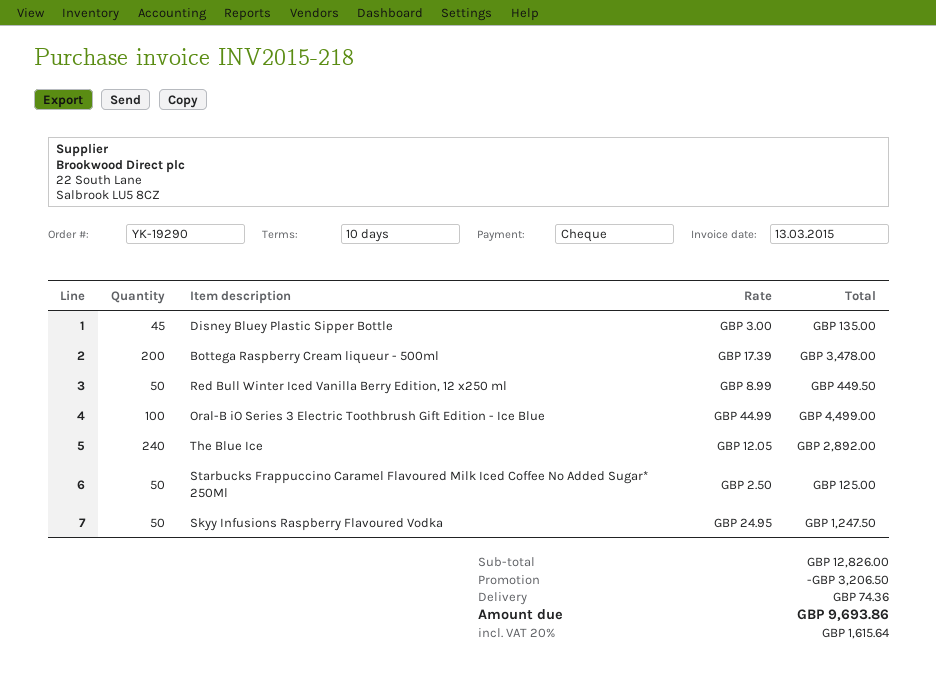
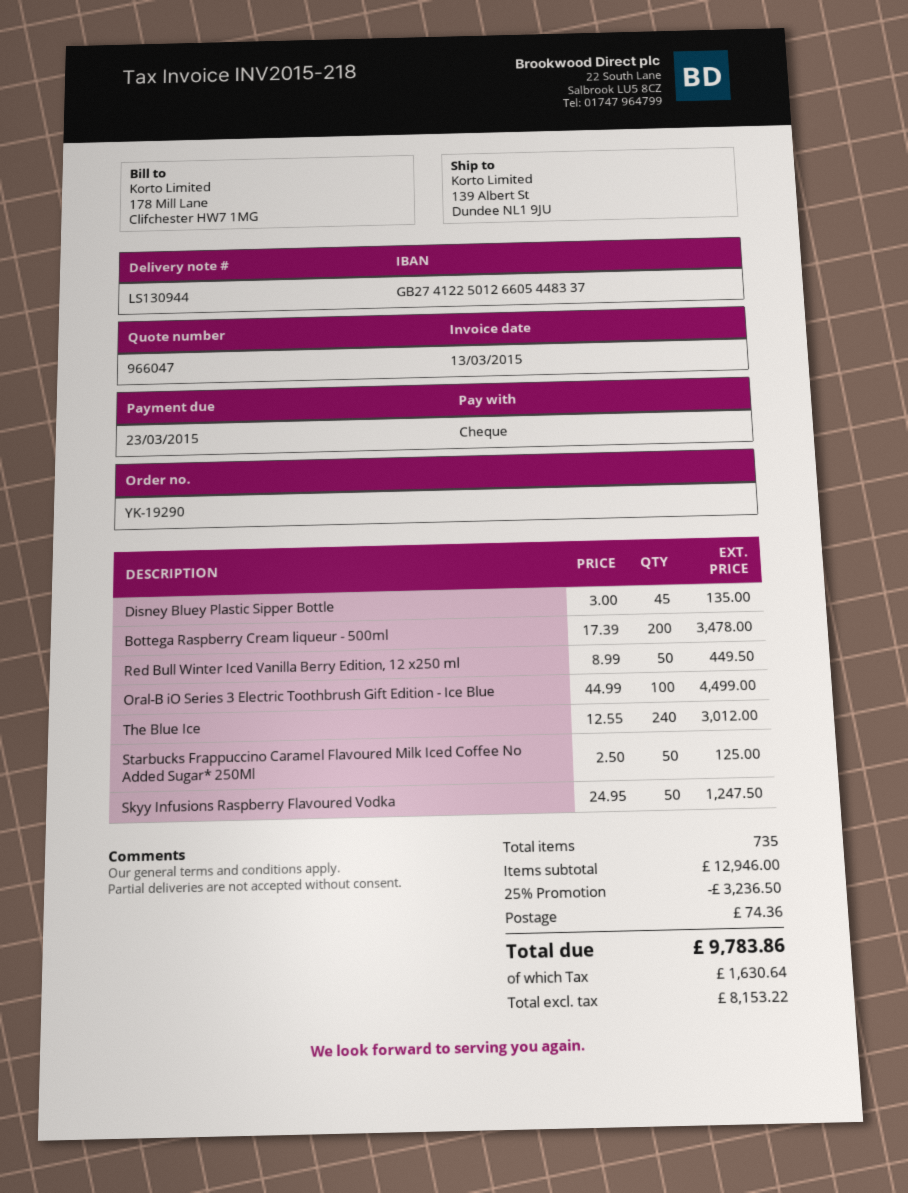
The Blue Ice: 240 x 12.05 = 2892.00 -> 240 x 12.55 = 3012.00
subtotal: 12826.00 -> 12946.00
discount: 3206.50 -> 3236.50
tax: 1615.64 -> 1630.64
total: 9693.86 -> 9783.86

